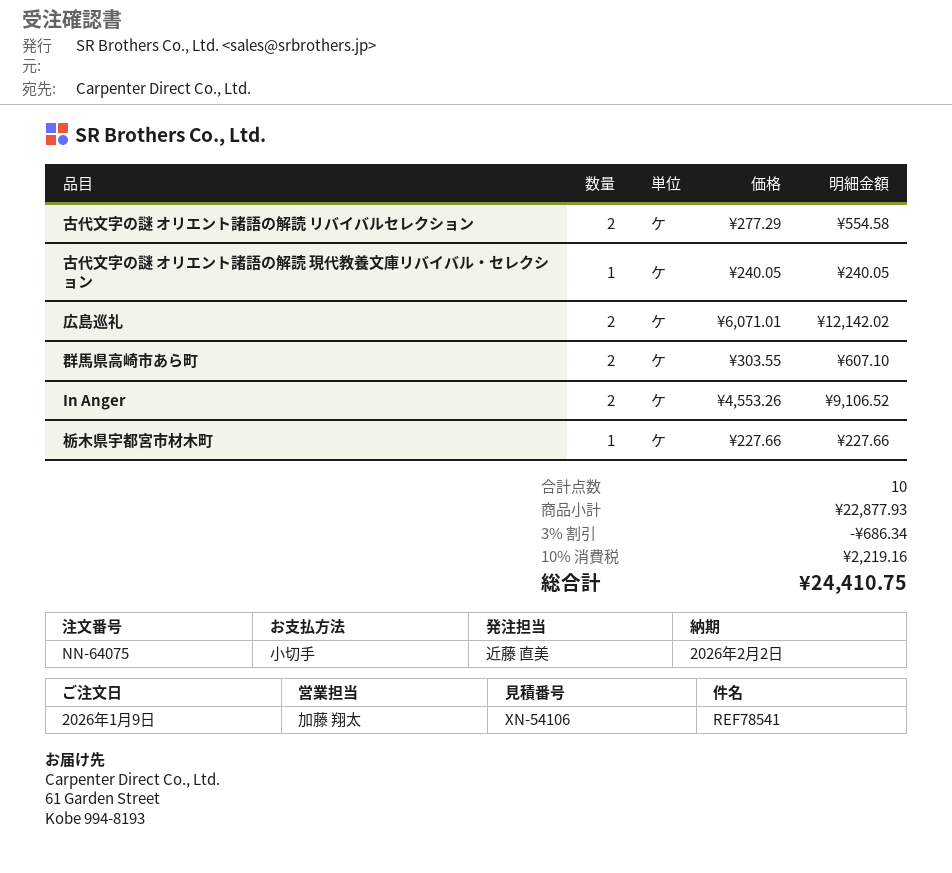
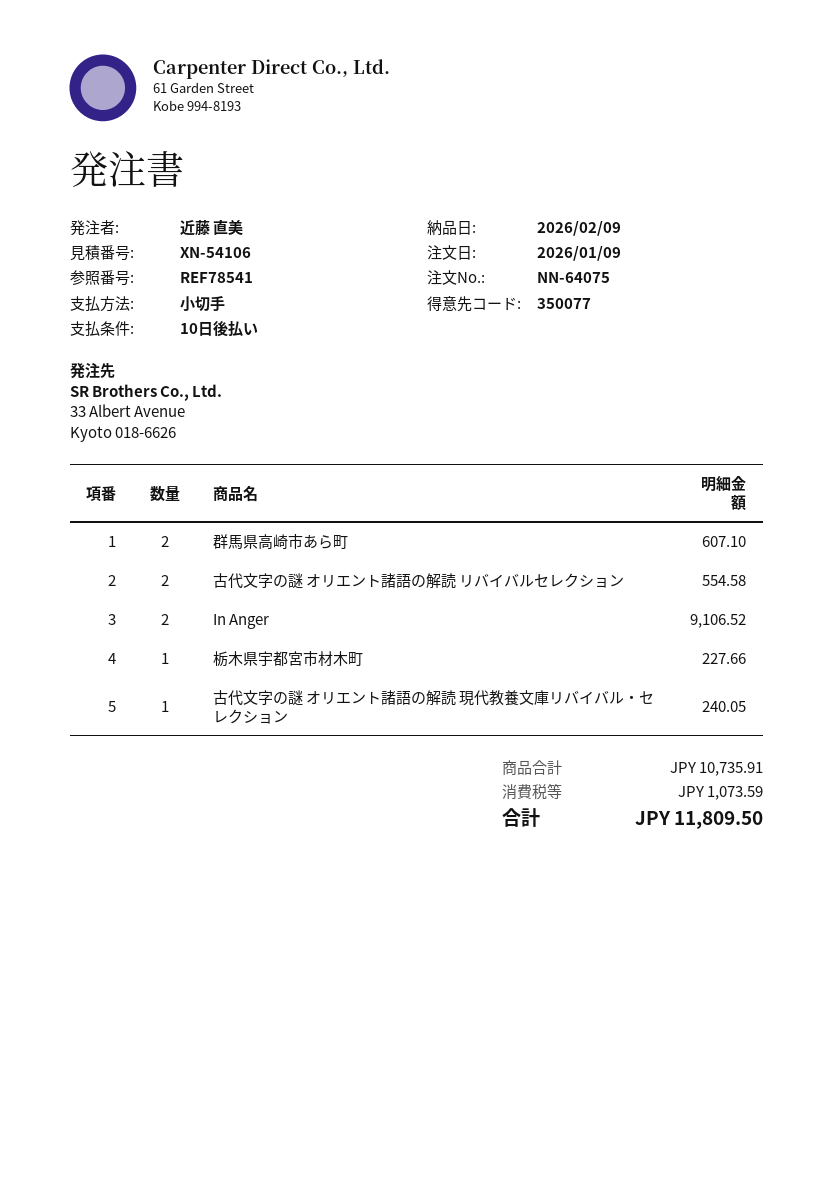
delivery date: 2026-02-02 -> 2026-02-09
広島巡礼: 2 for 12142.02 -> none
subtotal: 22877.93 -> 10735.91
discount: 3% = 686.34 -> none
tax: 2219.16 -> 1073.59
total: 24410.75 -> 11809.50

